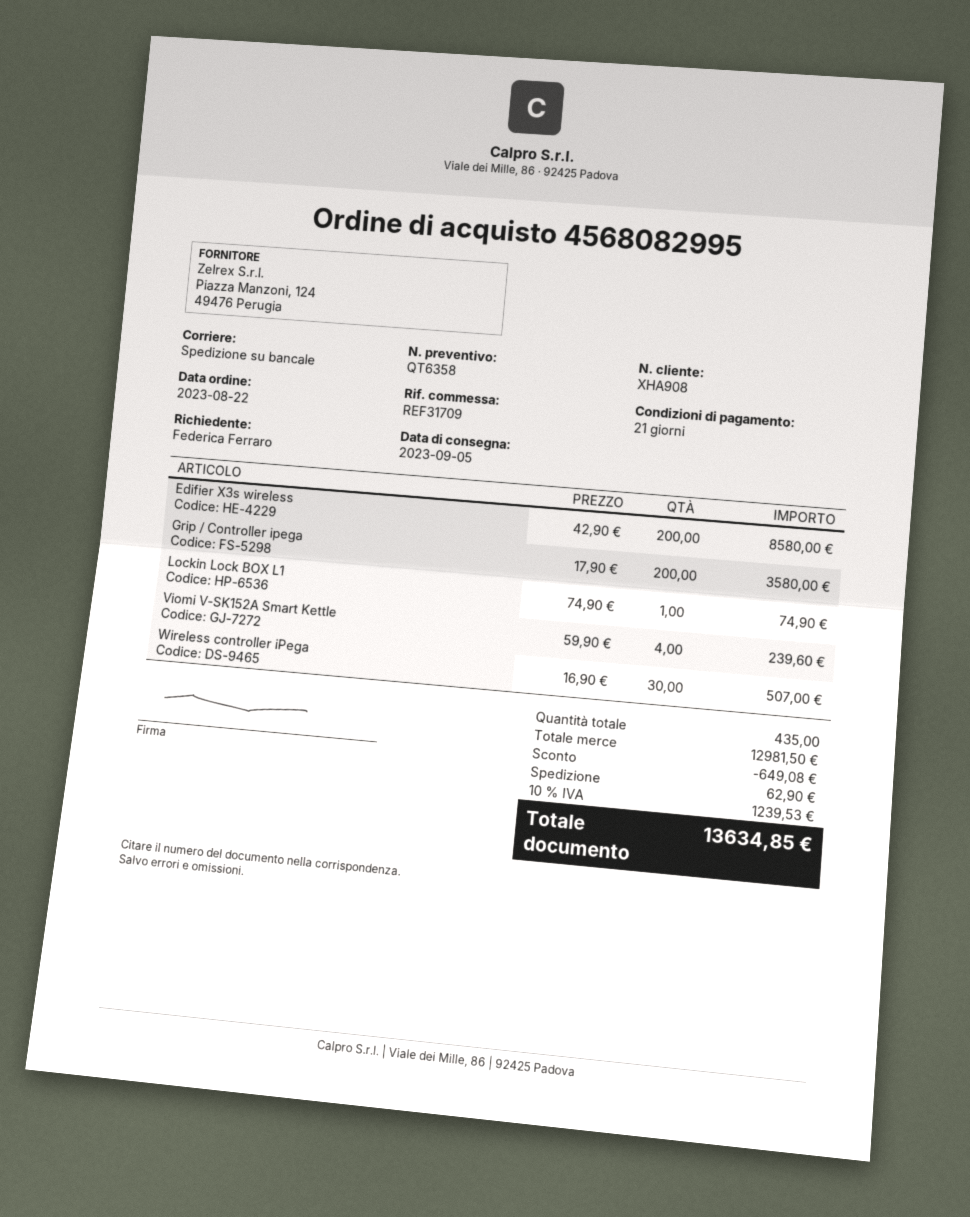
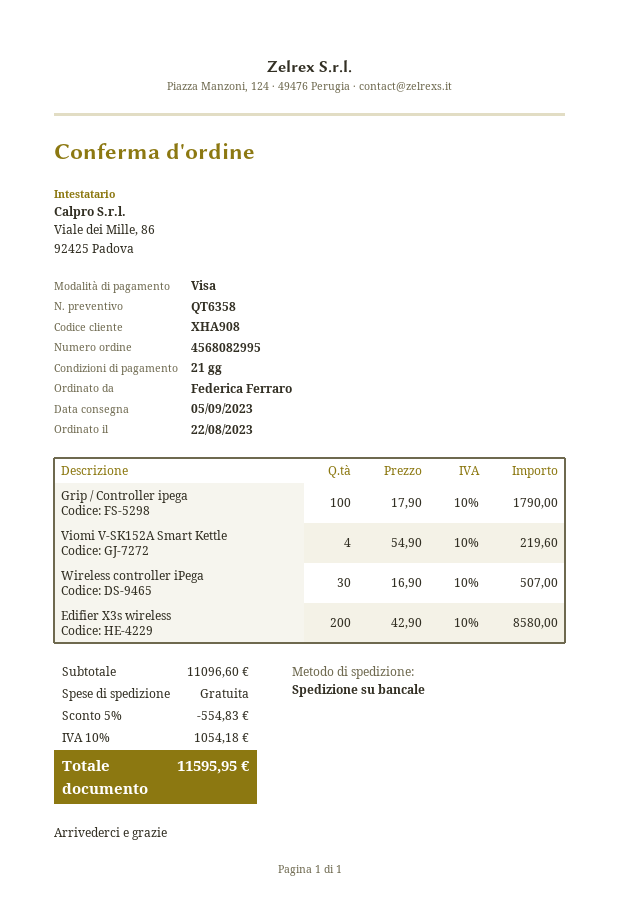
Grip / Controller ipega: 200 x 17.90 = 3580.00 -> 100 x 17.90 = 1790.00
Lockin Lock BOX L1: 1 x 74.90 = 74.90 -> none
Viomi V-SK152A Smart Kettle: 4 x 59.90 = 239.60 -> 4 x 54.90 = 219.60
subtotal: 12981.50 -> 11096.60
discount: 649.08 -> 554.83
shipping: 62.90 -> 0.00
tax: 10% = 1239.53 -> 10% = 1054.18
total: 13634.85 -> 11595.95

